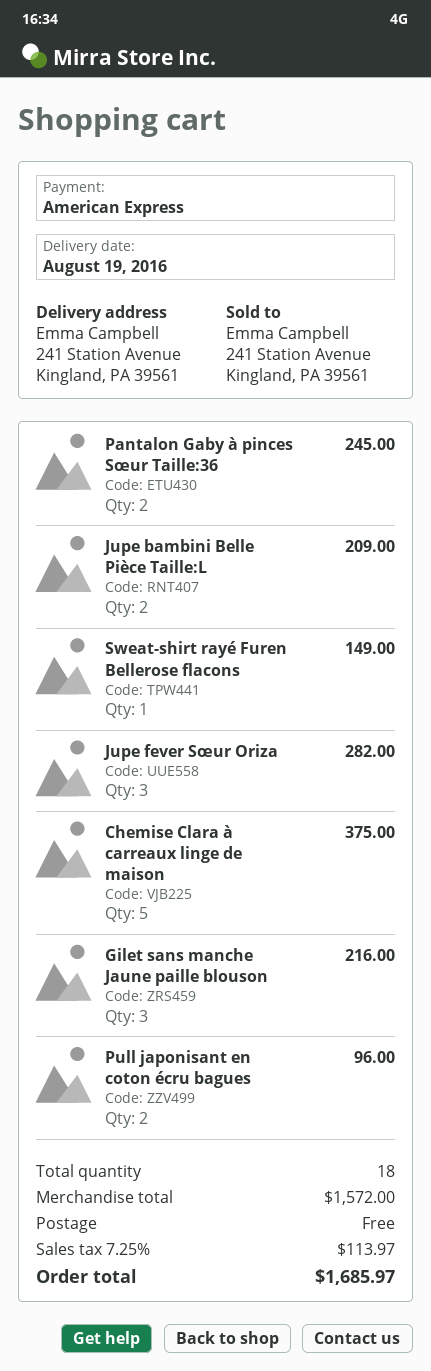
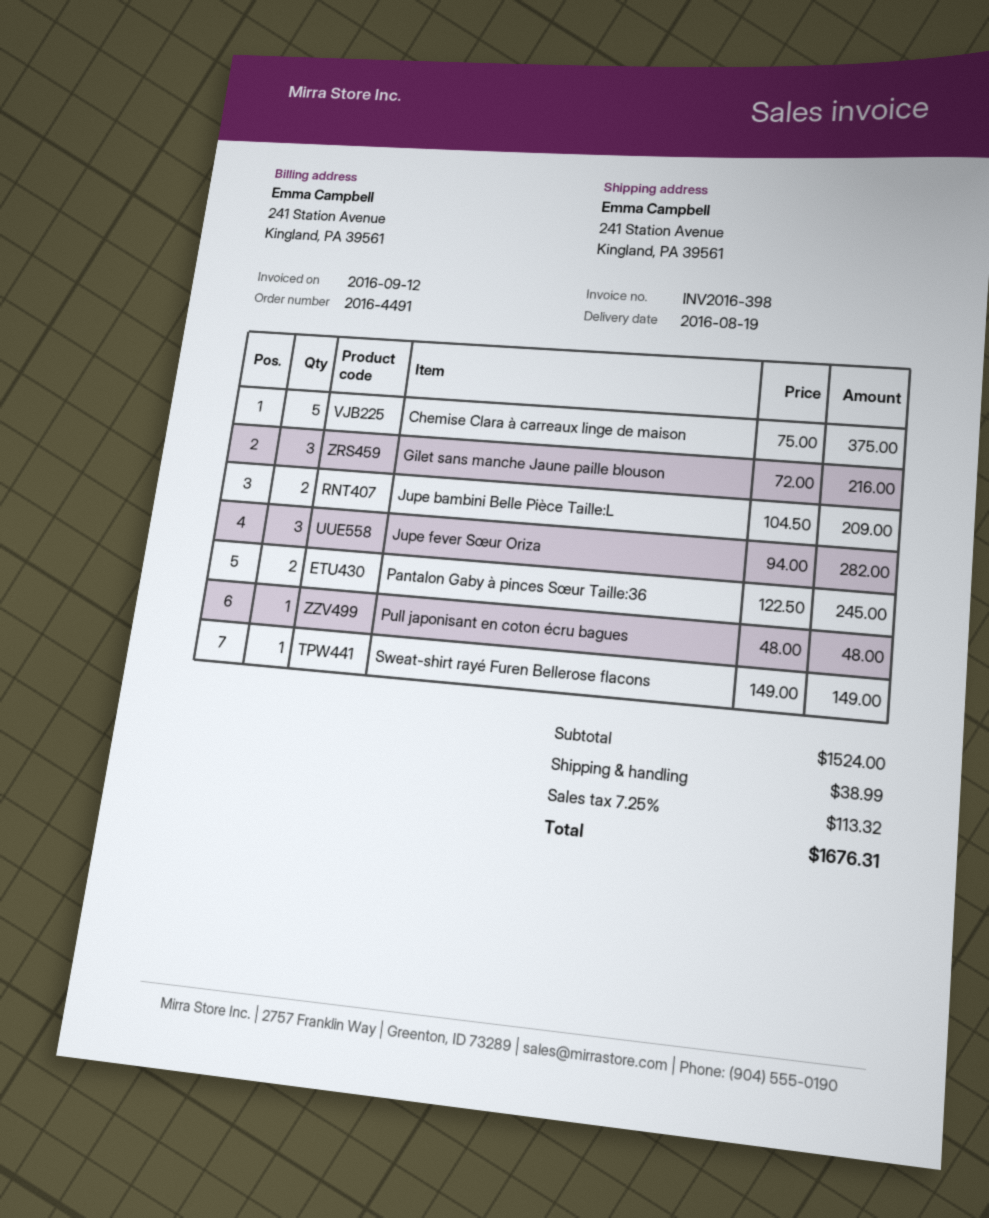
Pull japonisant en coton écru bagues: 2 for 96.00 -> 1 for 48.00
subtotal: 1572.00 -> 1524.00
shipping: 0.00 -> 38.99
tax: 7.25% = 113.97 -> 7.25% = 113.32
total: 1685.97 -> 1676.31

